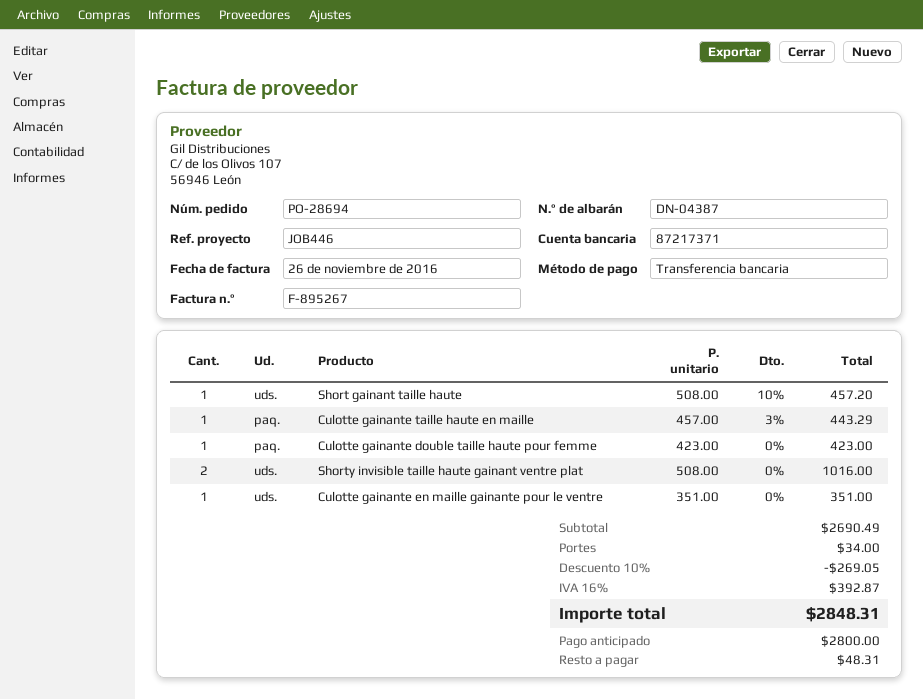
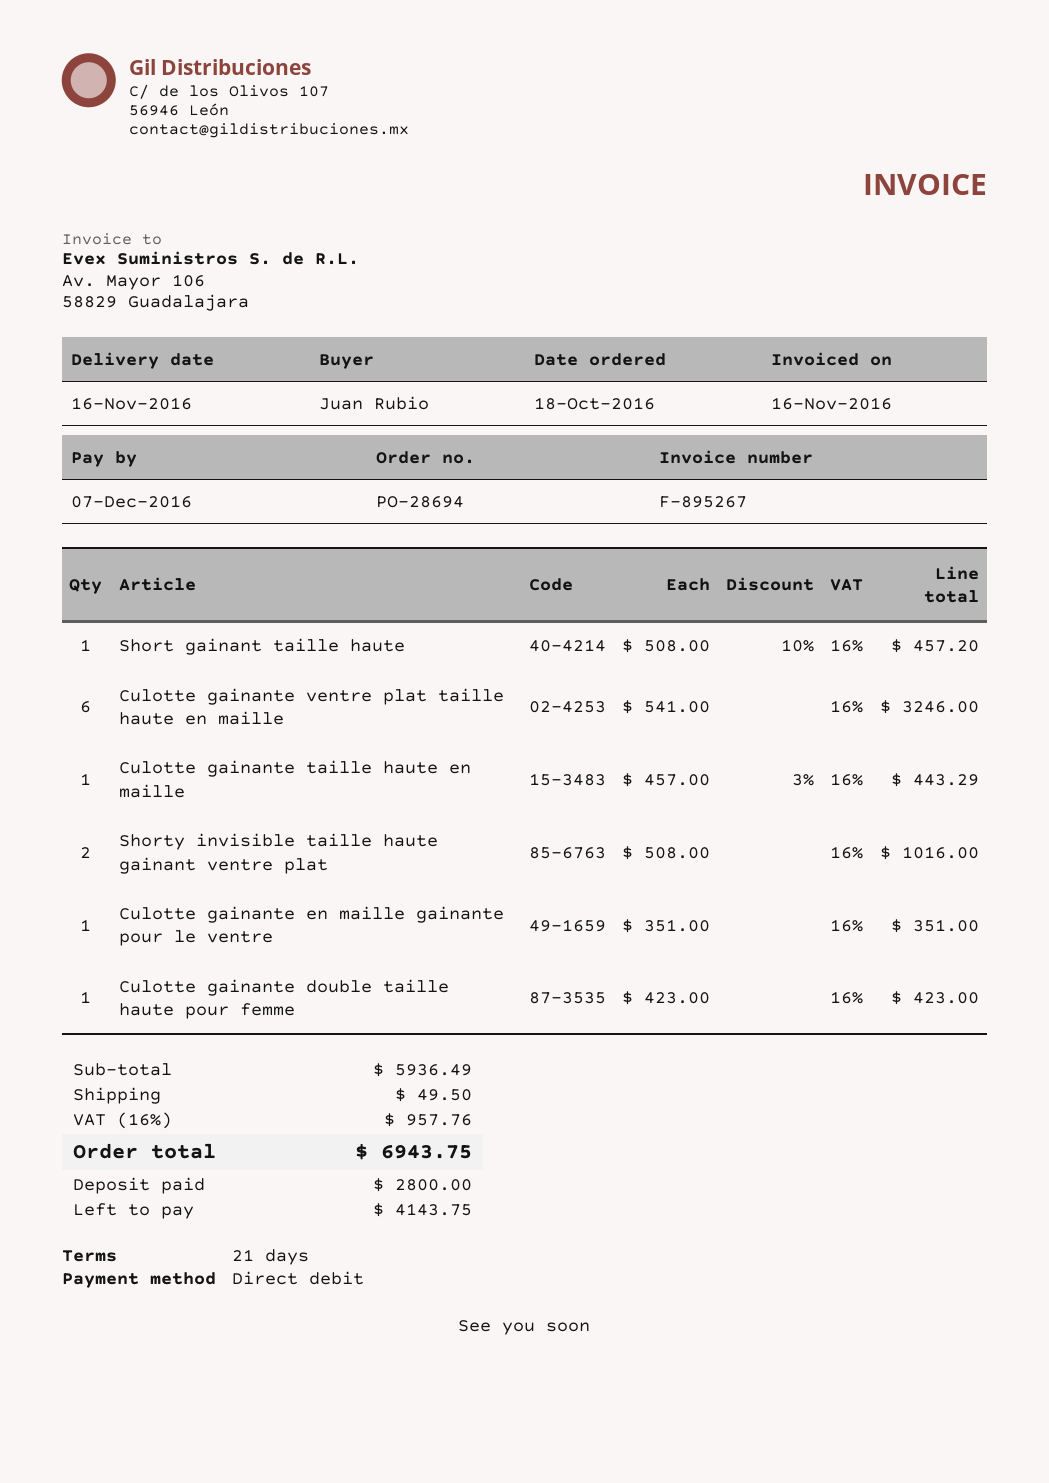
invoice date: 2016-11-26 -> 2016-11-16
payment method: bank transfer -> direct debit
Culotte gainante ventre plat taille haute en maille: none -> 6 x 541.00 = 3246.00
subtotal: 2690.49 -> 5936.49
discount: 10% = 269.05 -> none
shipping: 34.00 -> 49.50
tax: 16% = 392.87 -> 16% = 957.76
total: 2848.31 -> 6943.75
balance: 48.31 -> 4143.75

